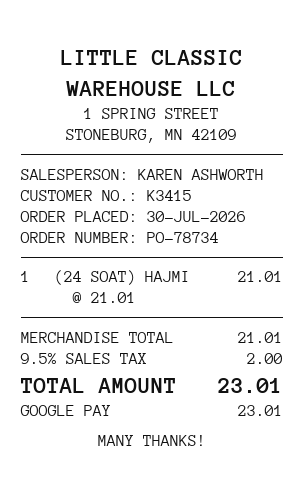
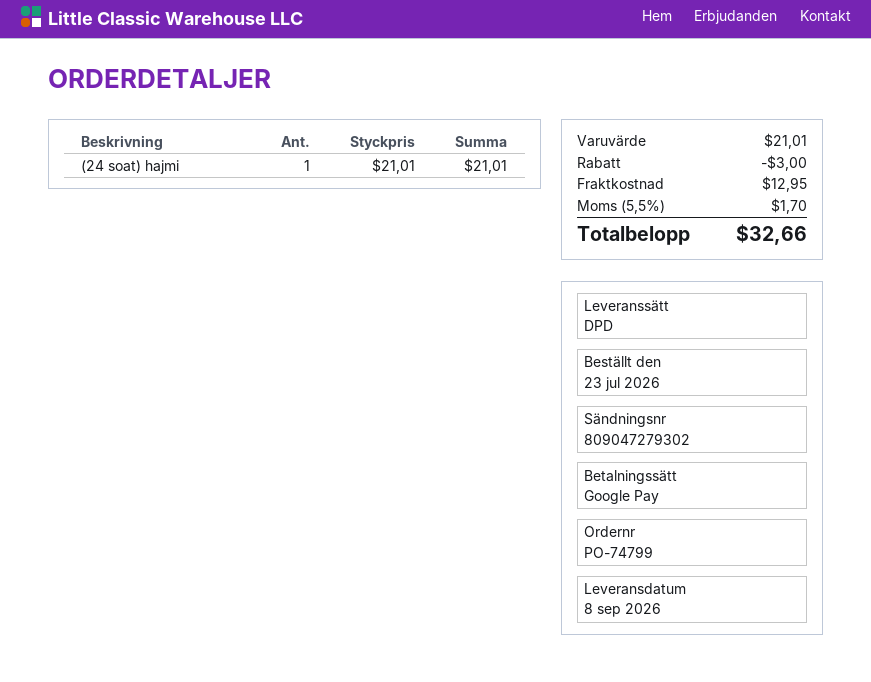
order number: PO-78734 -> PO-74799
order date: 2026-07-30 -> 2026-07-23
discount: none -> 3.00
shipping: none -> 12.95
tax: 9.5% = 2.00 -> 5.5% = 1.70
total: 23.01 -> 32.66

